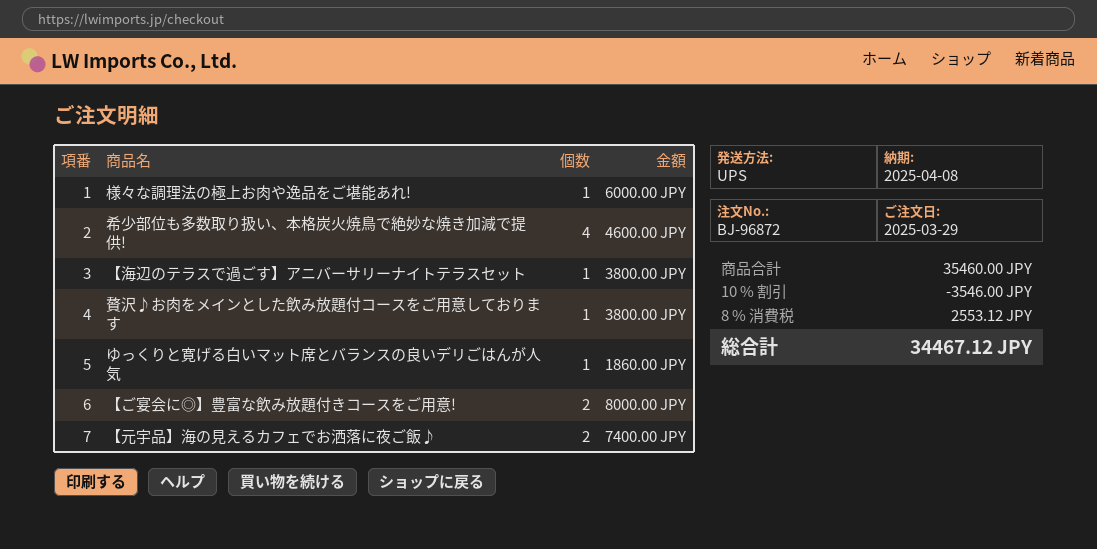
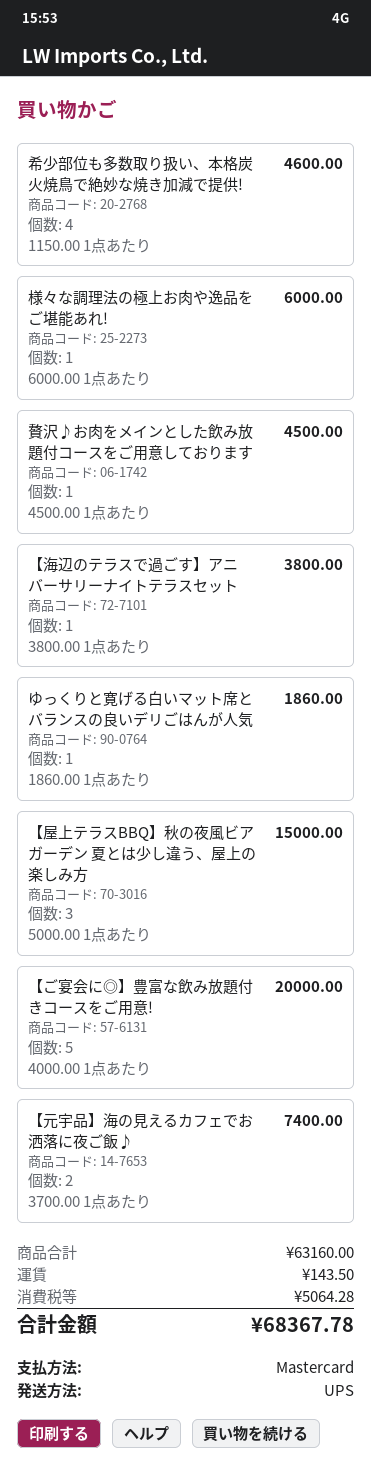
贅沢♪お肉をメインとした飲み放題付コースをご用意しております: 1 for 3800.00 -> 1 for 4500.00
【ご宴会に◎】豊富な飲み放題付きコースをご用意!: 2 for 8000.00 -> 5 for 20000.00
【屋上テラスBBQ】秋の夜風ビアガーデン 夏とは少し違う、屋上の楽しみ方: none -> 3 for 15000.00
subtotal: 35460.00 -> 63160.00
discount: 10% = 3546.00 -> none
shipping: none -> 143.50
tax: 2553.12 -> 5064.28
total: 34467.12 -> 68367.78

